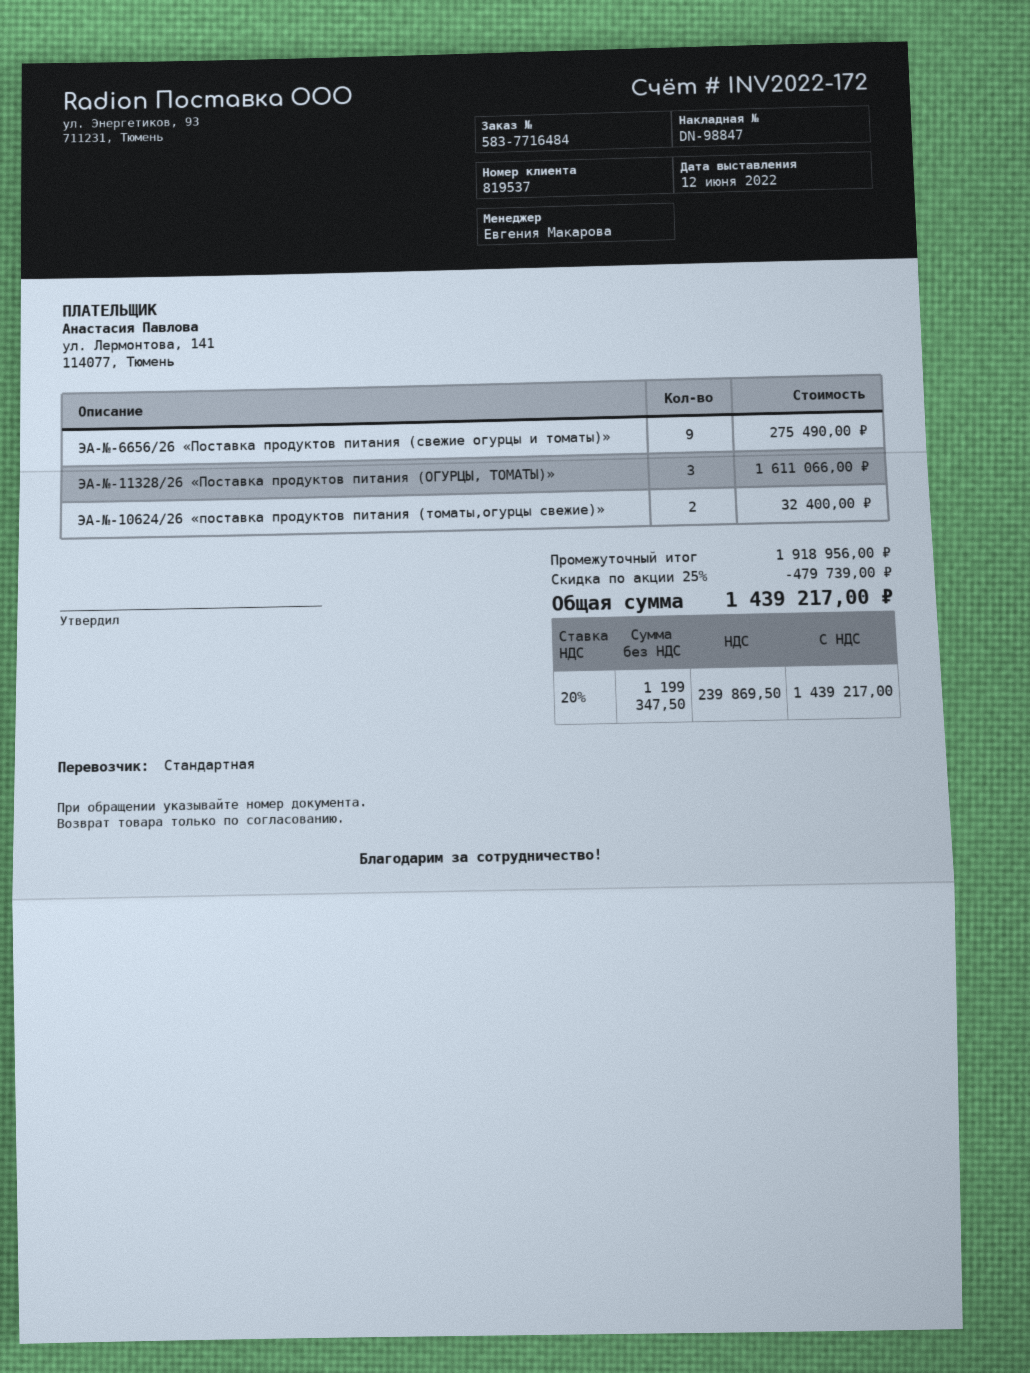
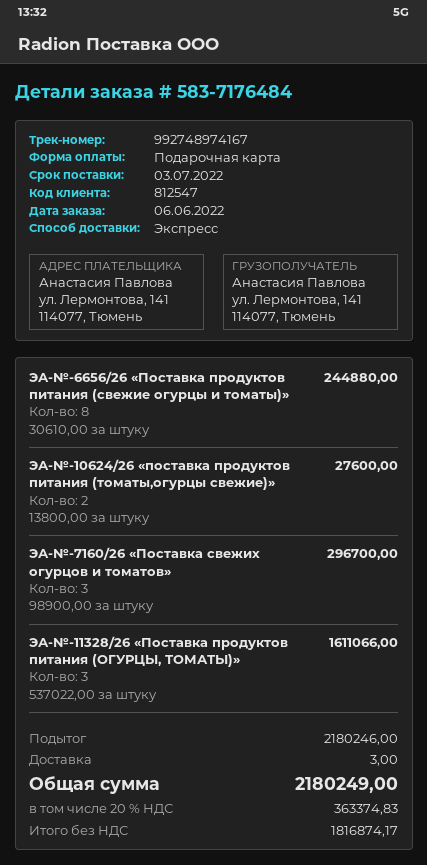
order number: 583-7716484 -> 583-7176484
customer number: 819537 -> 812547
shipping method: standard -> express
ЭА-№-6656/26 «Поставка продуктов питания (свежие огурцы и томаты)»: 9 for 275490.00 -> 8 for 244880.00
ЭА-№-10624/26 «поставка продуктов питания (томаты,огурцы свежие)»: 2 for 32400.00 -> 2 for 27600.00
ЭА-№-7160/26 «Поставка свежих огурцов и томатов»: none -> 3 for 296700.00
subtotal: 1918956.00 -> 2180246.00
discount: 25% = 479739.00 -> none
shipping: none -> 3.00
net: 1199347.50 -> 1816874.17
tax: 20% = 239869.50 -> 20% = 363374.83
total: 1439217.00 -> 2180249.00

